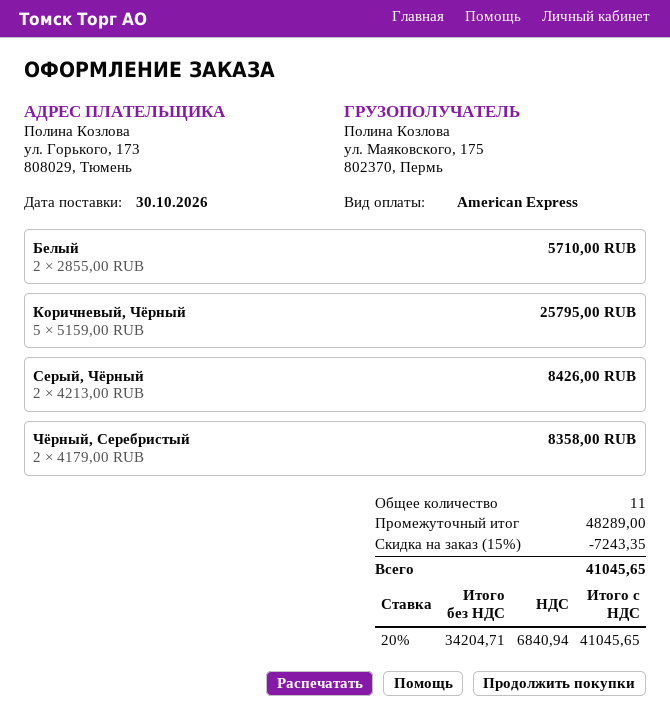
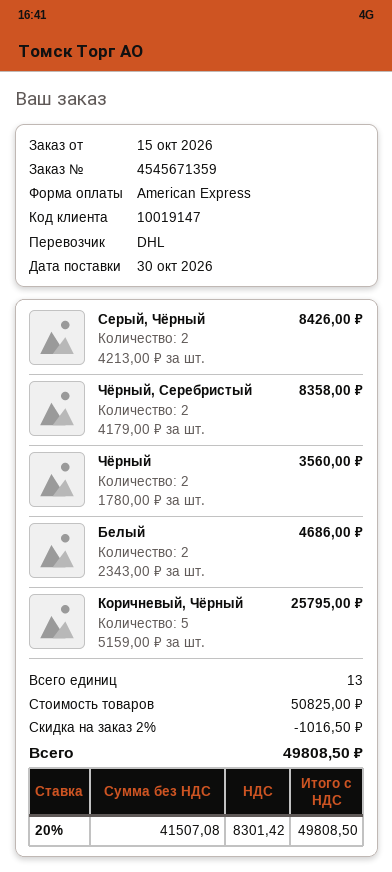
Белый: 2 x 2855.00 = 5710.00 -> 2 x 2343.00 = 4686.00
Чёрный: none -> 2 x 1780.00 = 3560.00
total quantity: 11 -> 13
subtotal: 48289.00 -> 50825.00
discount: 15% = 7243.35 -> 2% = 1016.50
net: 34204.71 -> 41507.08
tax: 20% = 6840.94 -> 20% = 8301.42
total: 41045.65 -> 49808.50

